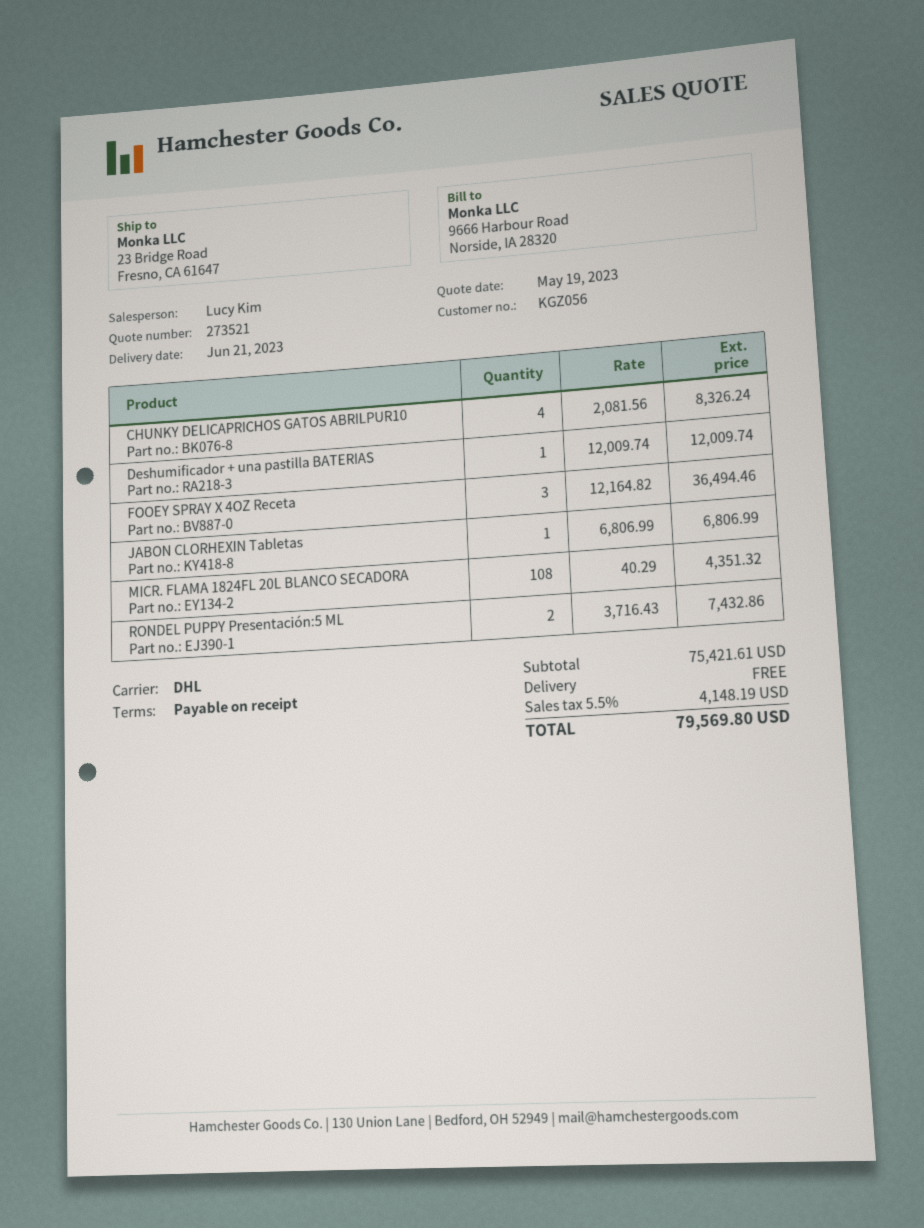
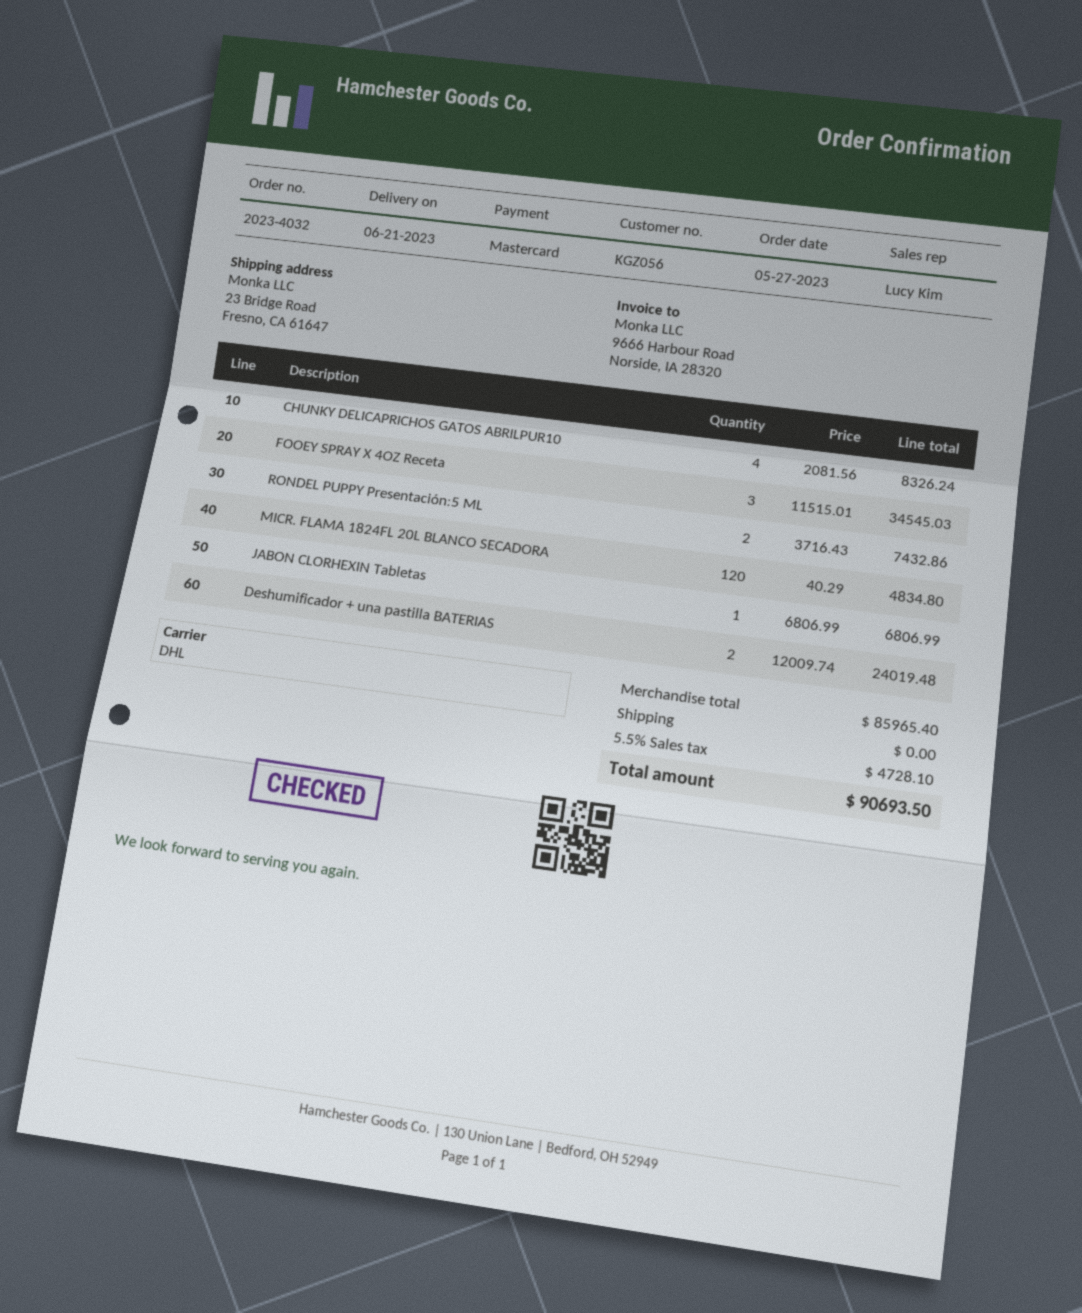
Deshumificador + una pastilla BATERIAS: 1 x 12009.74 = 12009.74 -> 2 x 12009.74 = 24019.48
FOOEY SPRAY X 4OZ Receta: 3 x 12164.82 = 36494.46 -> 3 x 11515.01 = 34545.03
MICR. FLAMA 1824FL 20L BLANCO SECADORA: 108 x 40.29 = 4351.32 -> 120 x 40.29 = 4834.80
subtotal: 75421.61 -> 85965.40
tax: 5.5% = 4148.19 -> 5.5% = 4728.10
total: 79569.80 -> 90693.50

